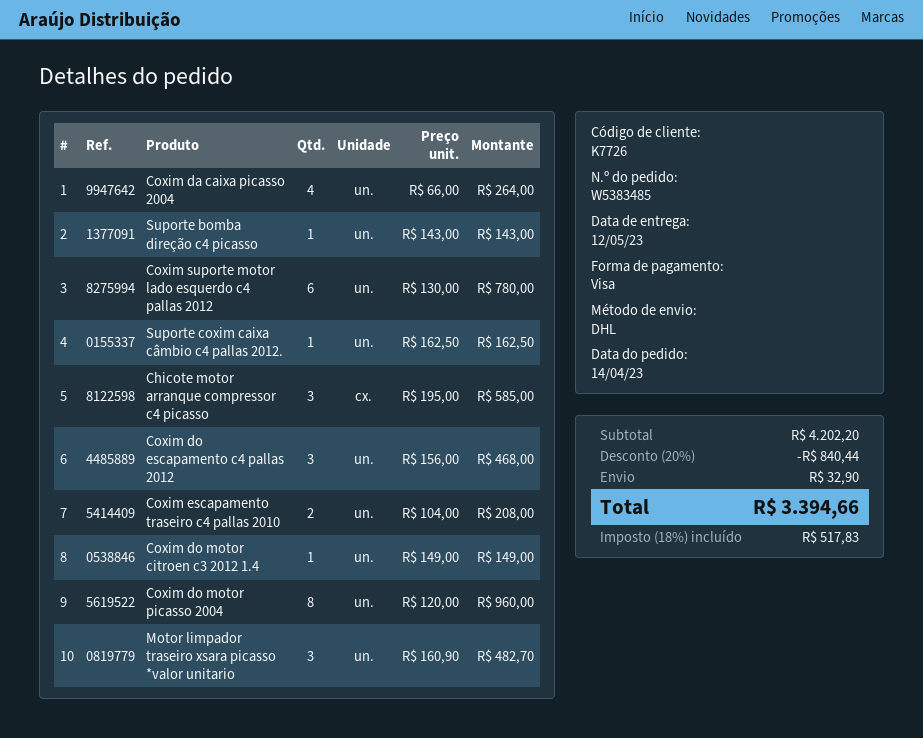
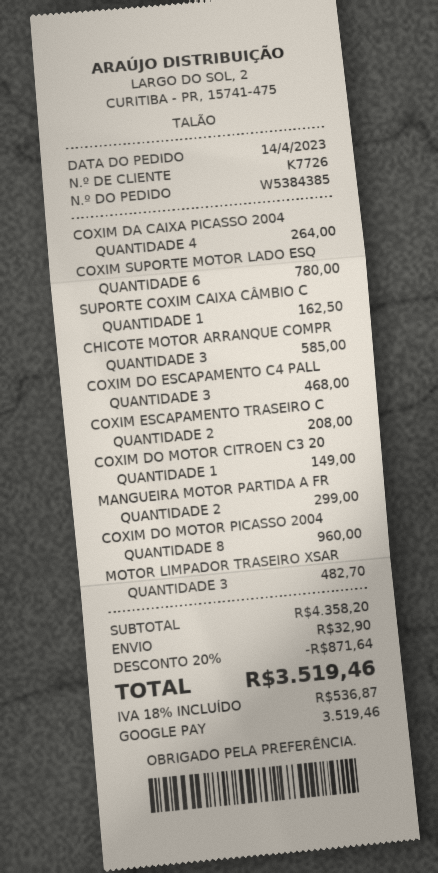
order number: W5383485 -> W5384385
payment method: Visa -> Google Pay
Suporte bomba direção c4 picasso: 1 for 143.00 -> none
MANGUEIRA MOTOR PARTIDA A FR: none -> 2 for 299.00
subtotal: 4202.20 -> 4358.20
discount: 20% = 840.44 -> 20% = 871.64
tax: 18% = 517.83 -> 18% = 536.87
total: 3394.66 -> 3519.46

